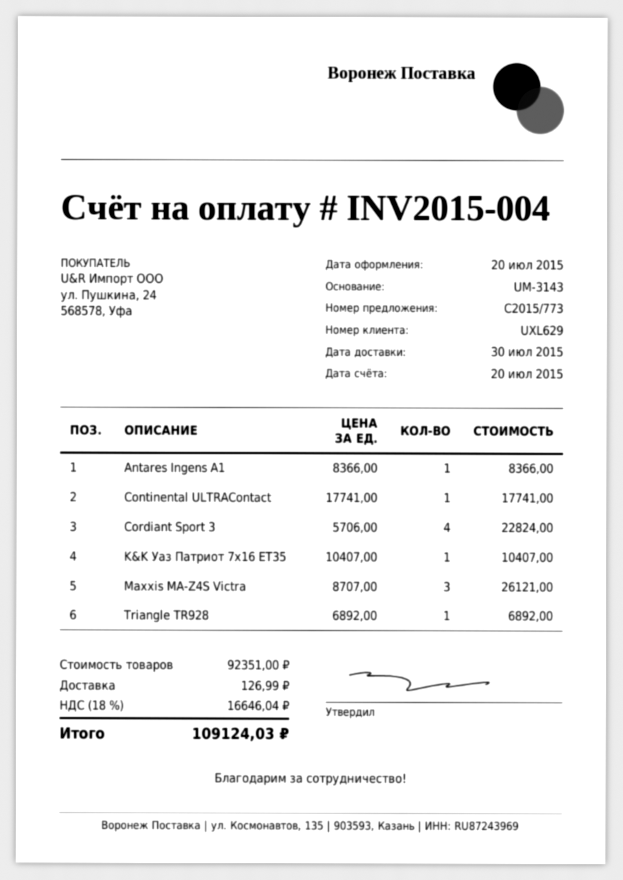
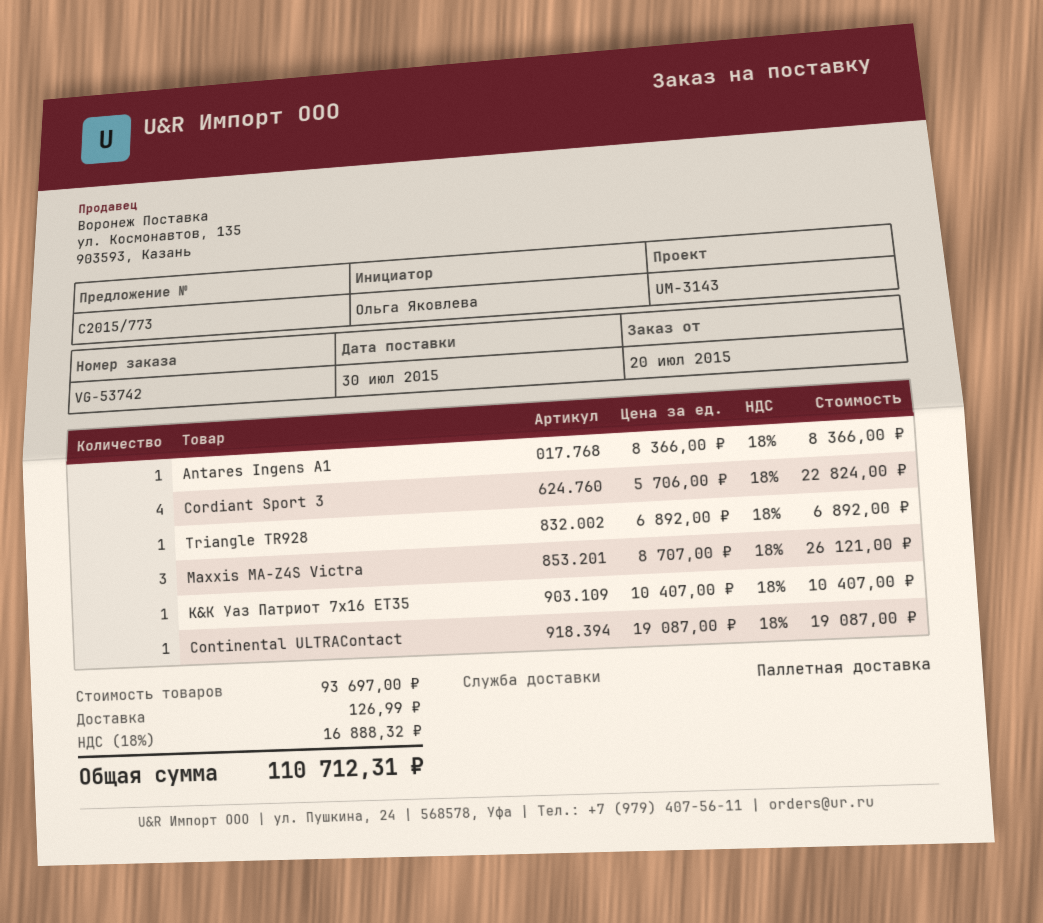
Continental ULTRAContact: 1 x 17741.00 = 17741.00 -> 1 x 19087.00 = 19087.00
subtotal: 92351.00 -> 93697.00
tax: 18% = 16646.04 -> 18% = 16888.32
total: 109124.03 -> 110712.31

